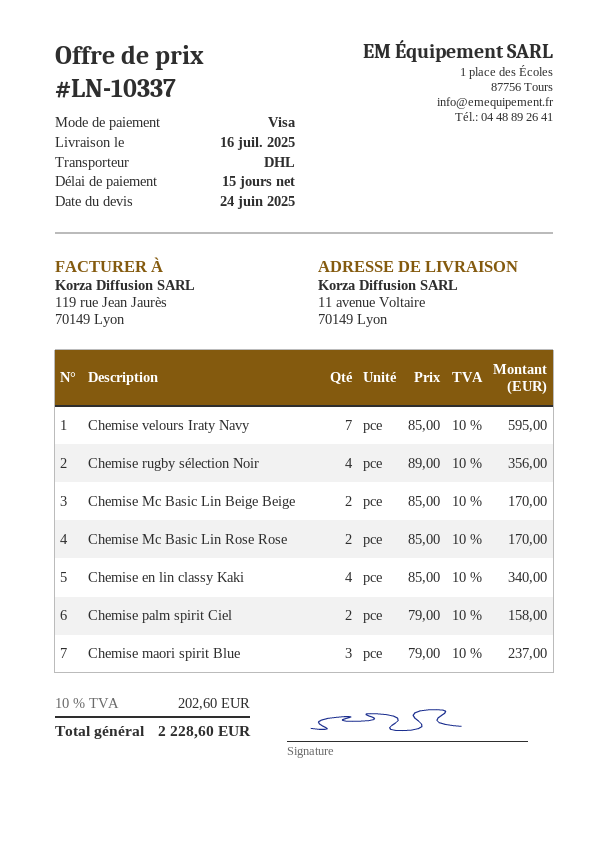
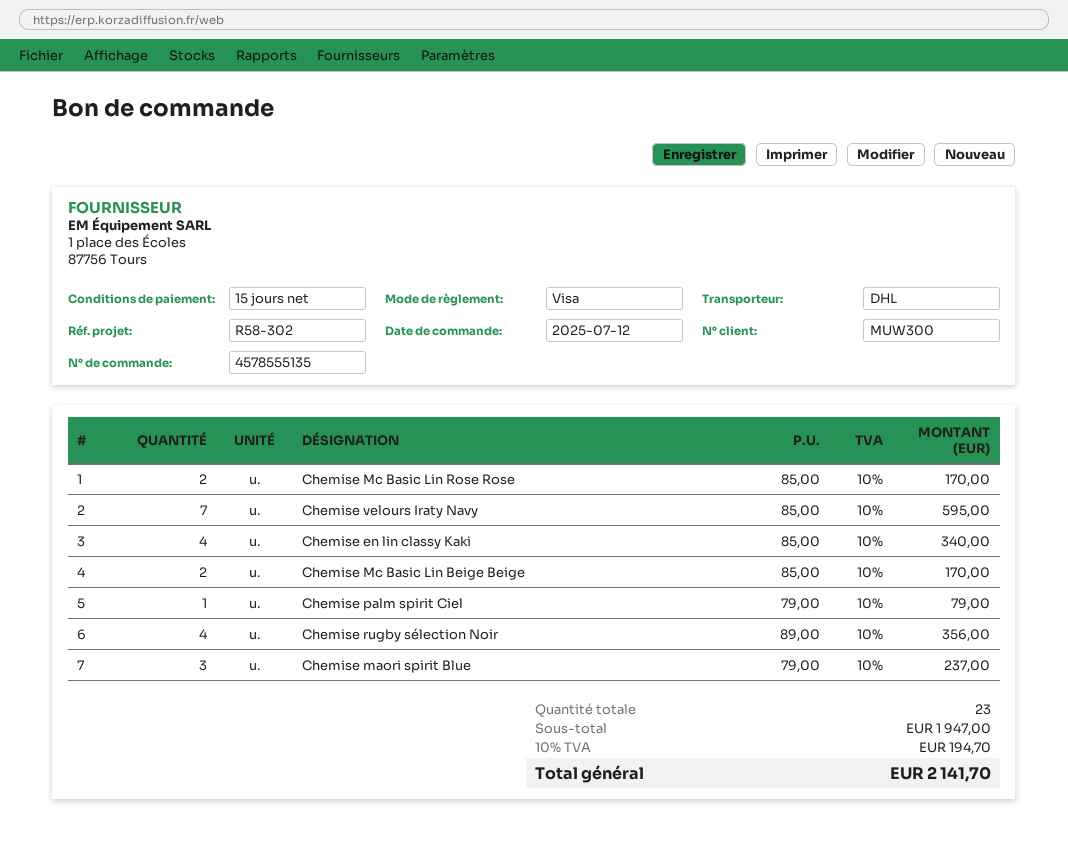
Chemise palm spirit Ciel: 2 x 79.00 = 158.00 -> 1 x 79.00 = 79.00
tax: 10% = 202.60 -> 10% = 194.70
total: 2228.60 -> 2141.70

